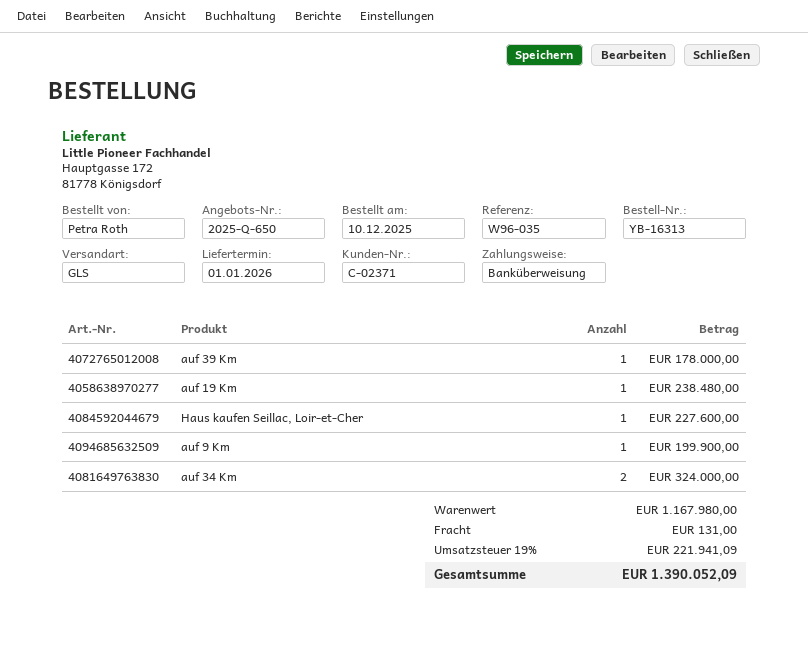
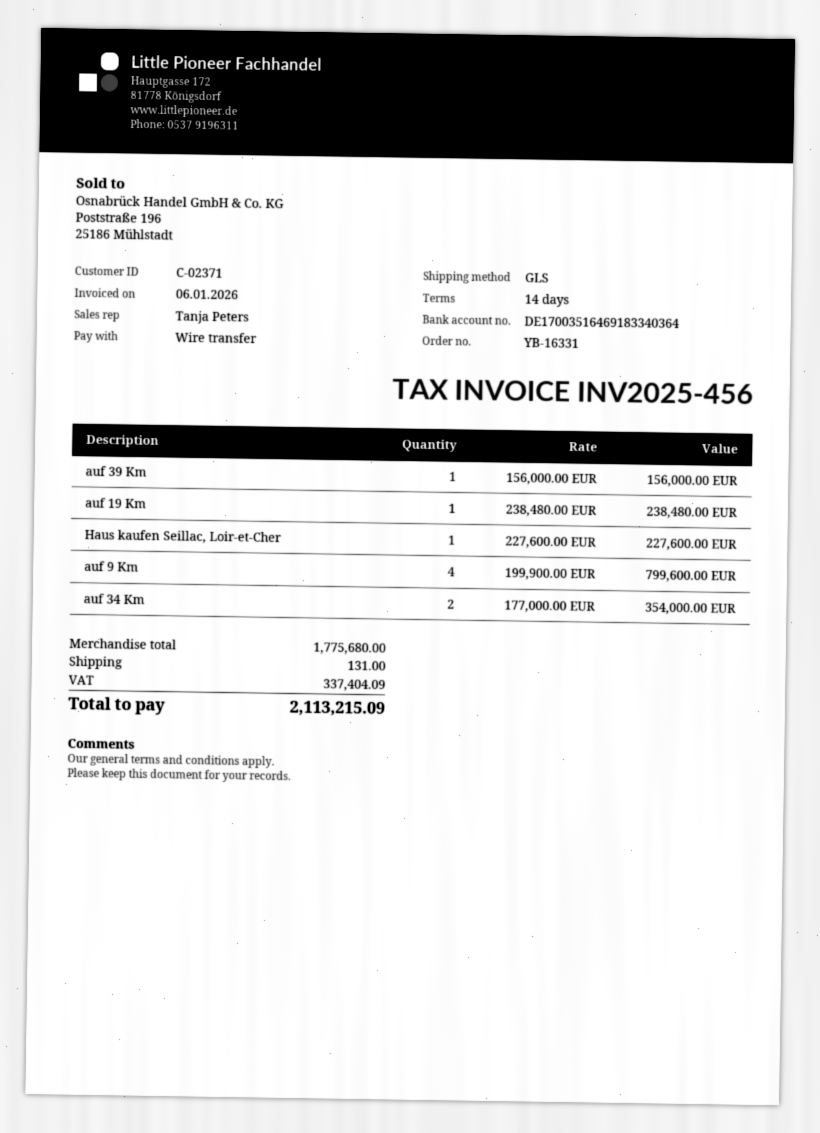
order number: YB-16313 -> YB-16331
auf 39 Km: 1 for 178000.00 -> 1 for 156000.00
auf 9 Km: 1 for 199900.00 -> 4 for 799600.00
auf 34 Km: 2 for 324000.00 -> 2 for 354000.00
subtotal: 1167980.00 -> 1775680.00
tax: 221941.09 -> 337404.09
total: 1390052.09 -> 2113215.09

